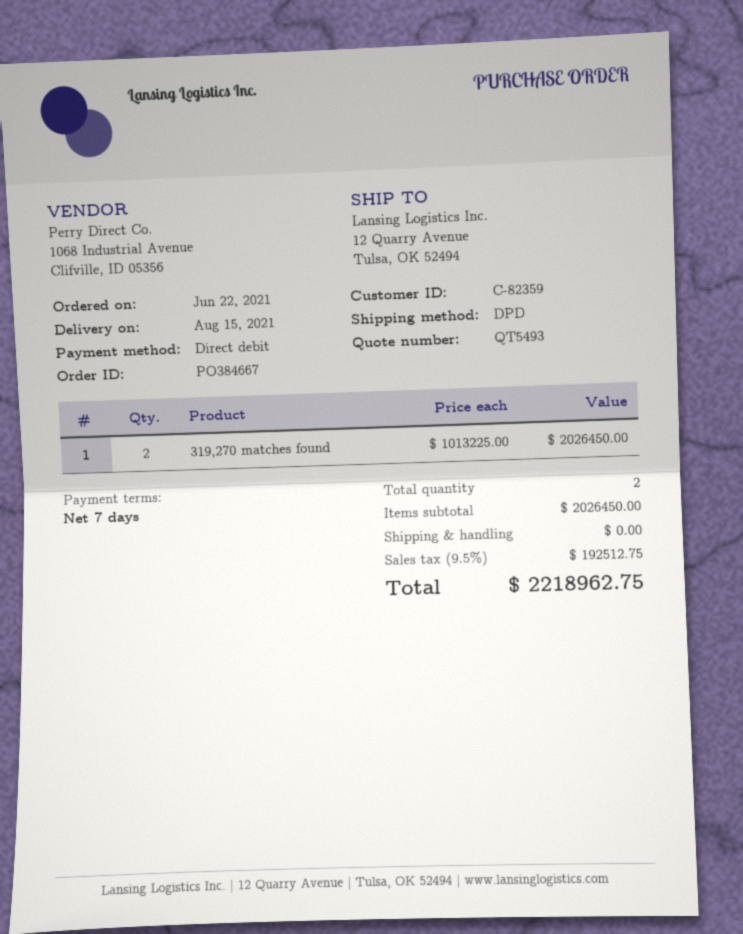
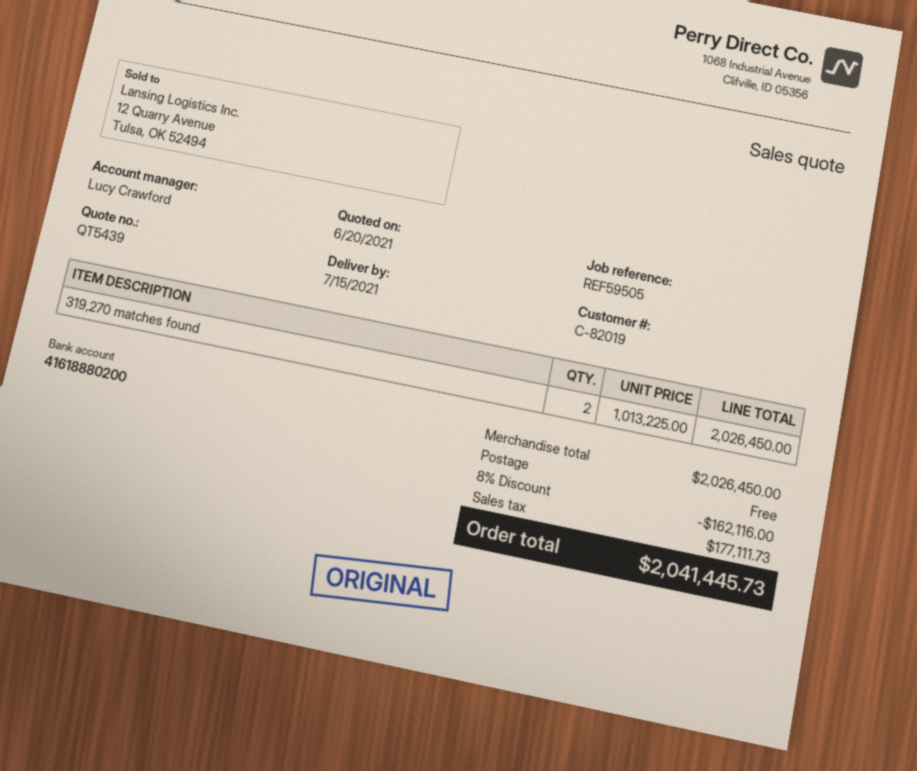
quote number: QT5493 -> QT5439
delivery date: 2021-08-15 -> 2021-07-15
customer number: C-82359 -> C-82019
discount: none -> 8% = 162116.00
tax: 192512.75 -> 177111.73
total: 2218962.75 -> 2041445.73

